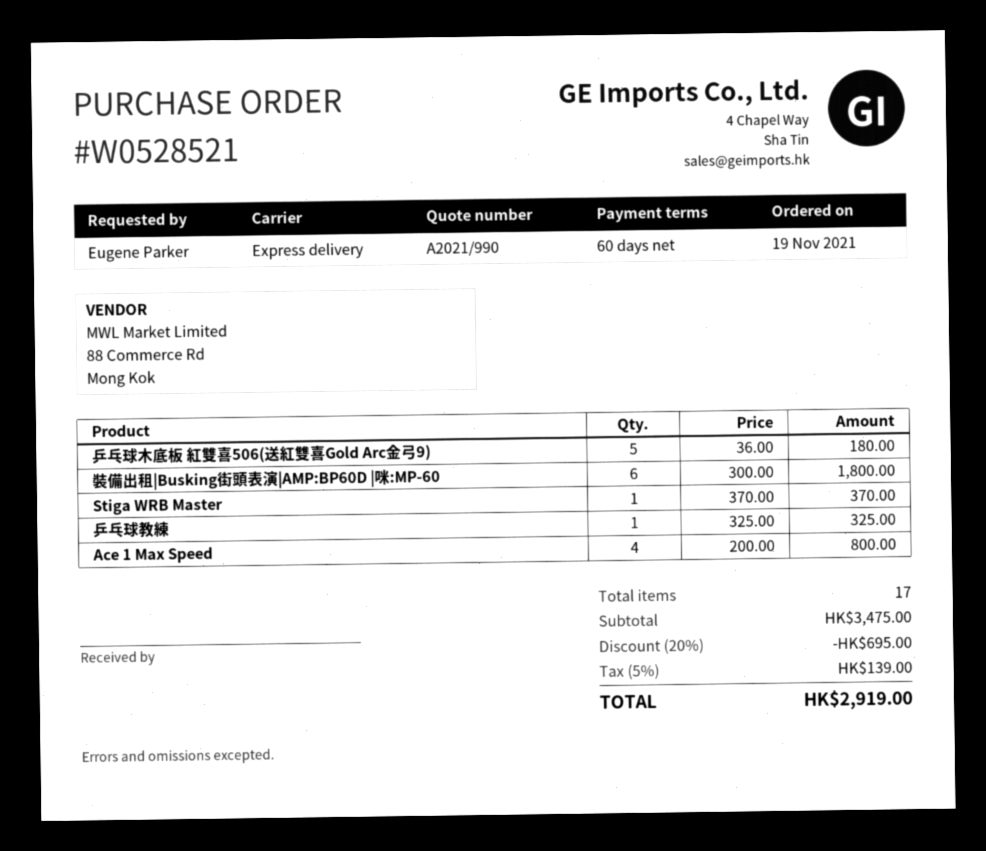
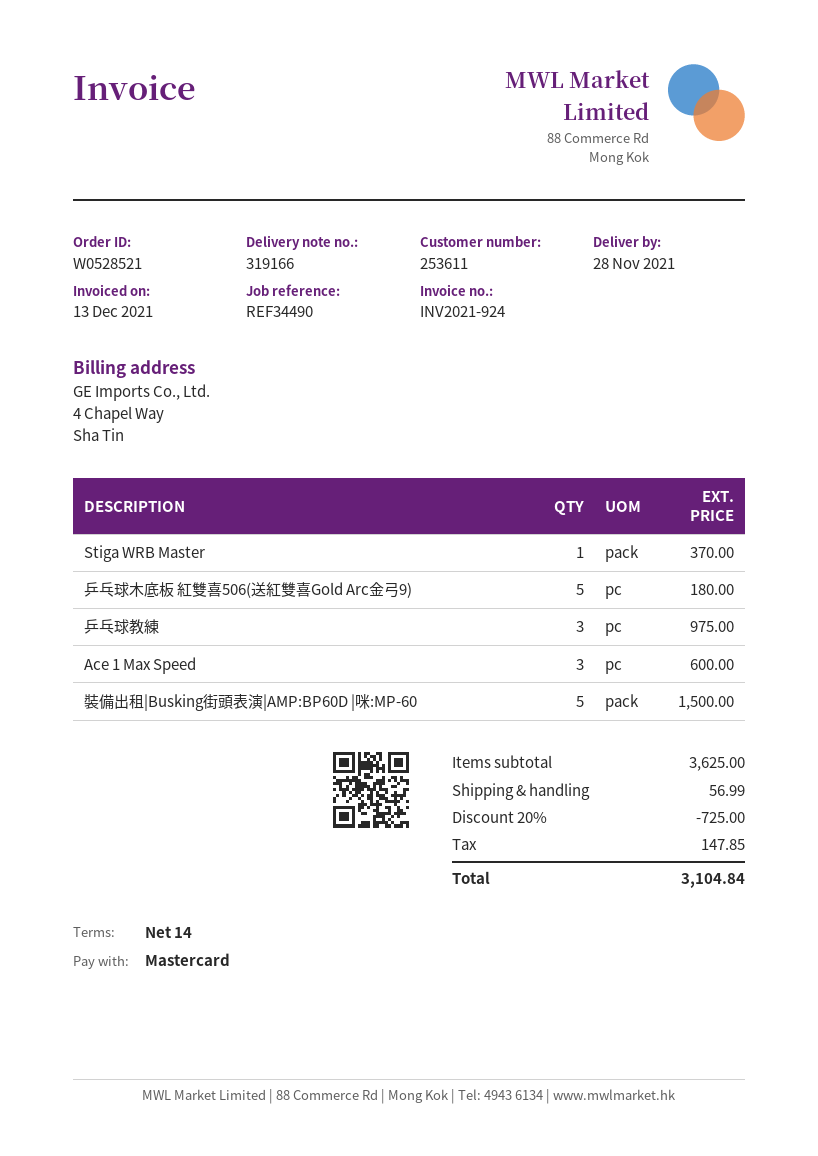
payment terms: 60 days -> 14 days
裝備出租|Busking街頭表演|AMP:BP60D |咪:MP-60: 6 for 1800.00 -> 5 for 1500.00
乒乓球教練: 1 for 325.00 -> 3 for 975.00
Ace 1 Max Speed: 4 for 800.00 -> 3 for 600.00
subtotal: 3475.00 -> 3625.00
discount: 20% = 695.00 -> 20% = 725.00
shipping: none -> 56.99
tax: 139.00 -> 147.85
total: 2919.00 -> 3104.84

